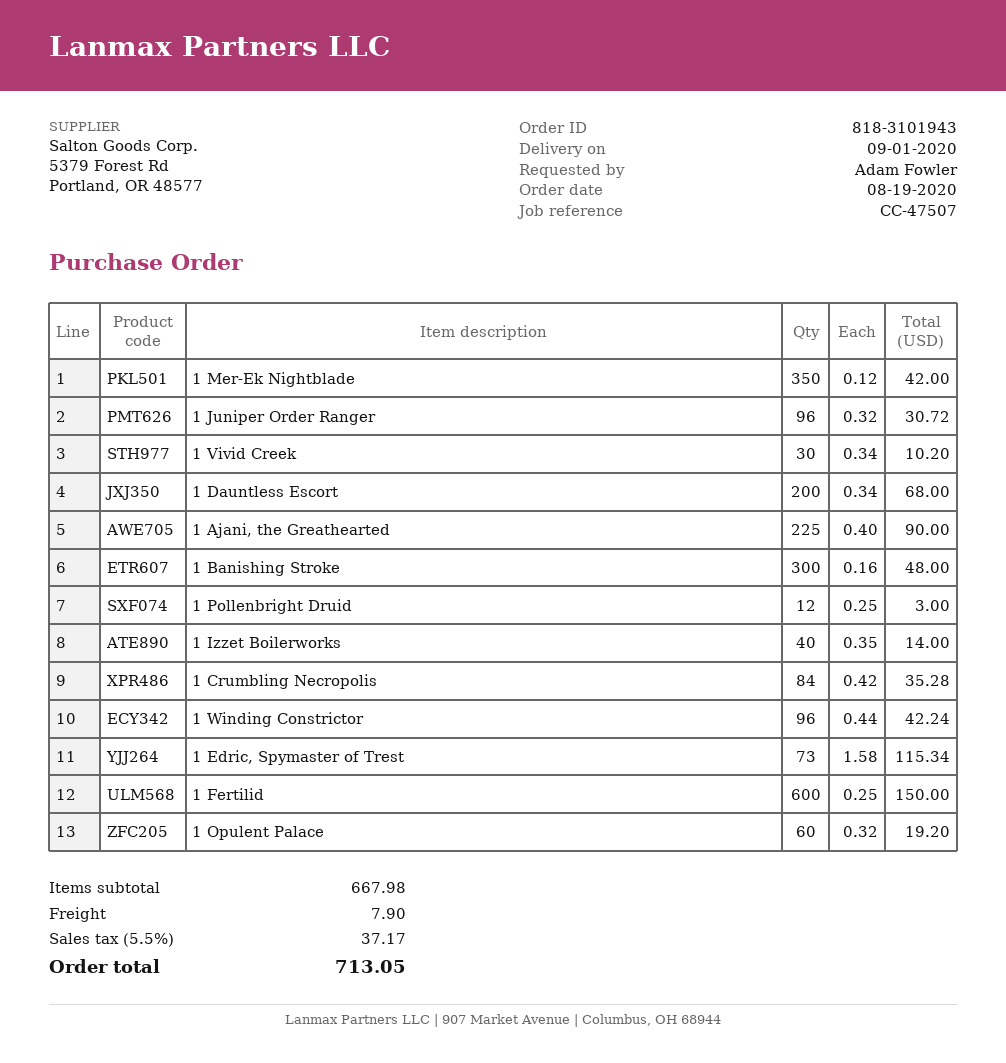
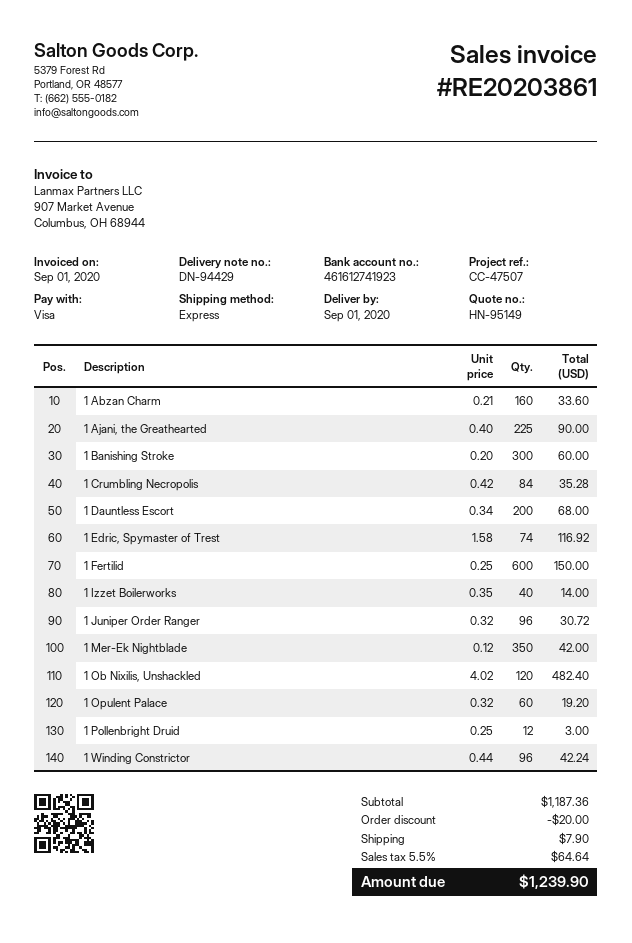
1 Vivid Creek: 30 x 0.34 = 10.20 -> none
1 Banishing Stroke: 300 x 0.16 = 48.00 -> 300 x 0.20 = 60.00
1 Edric, Spymaster of Trest: 73 x 1.58 = 115.34 -> 74 x 1.58 = 116.92
1 Abzan Charm: none -> 160 x 0.21 = 33.60
1 Ob Nixilis, Unshackled: none -> 120 x 4.02 = 482.40
subtotal: 667.98 -> 1187.36
discount: none -> 20.00
tax: 5.5% = 37.17 -> 5.5% = 64.64
total: 713.05 -> 1239.90

